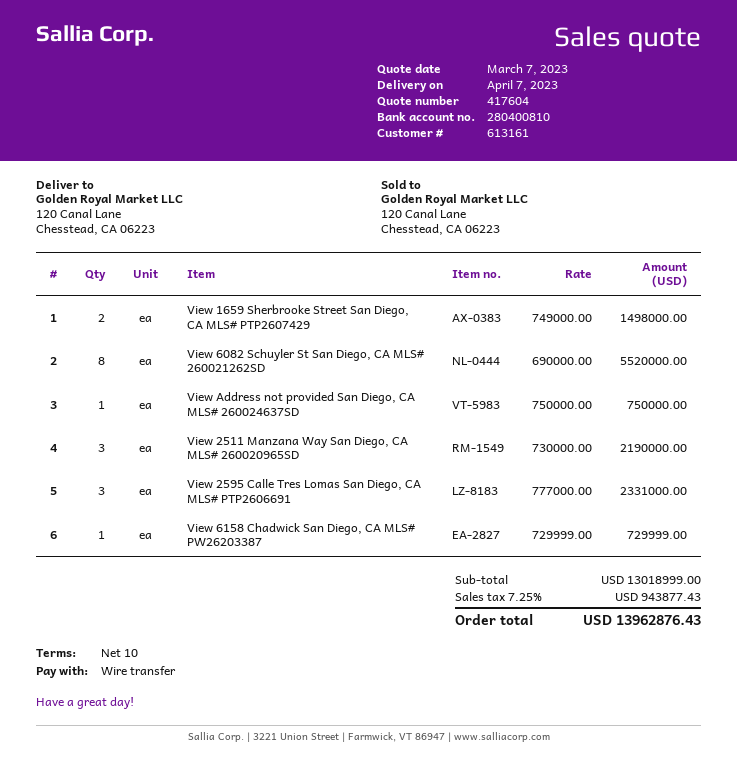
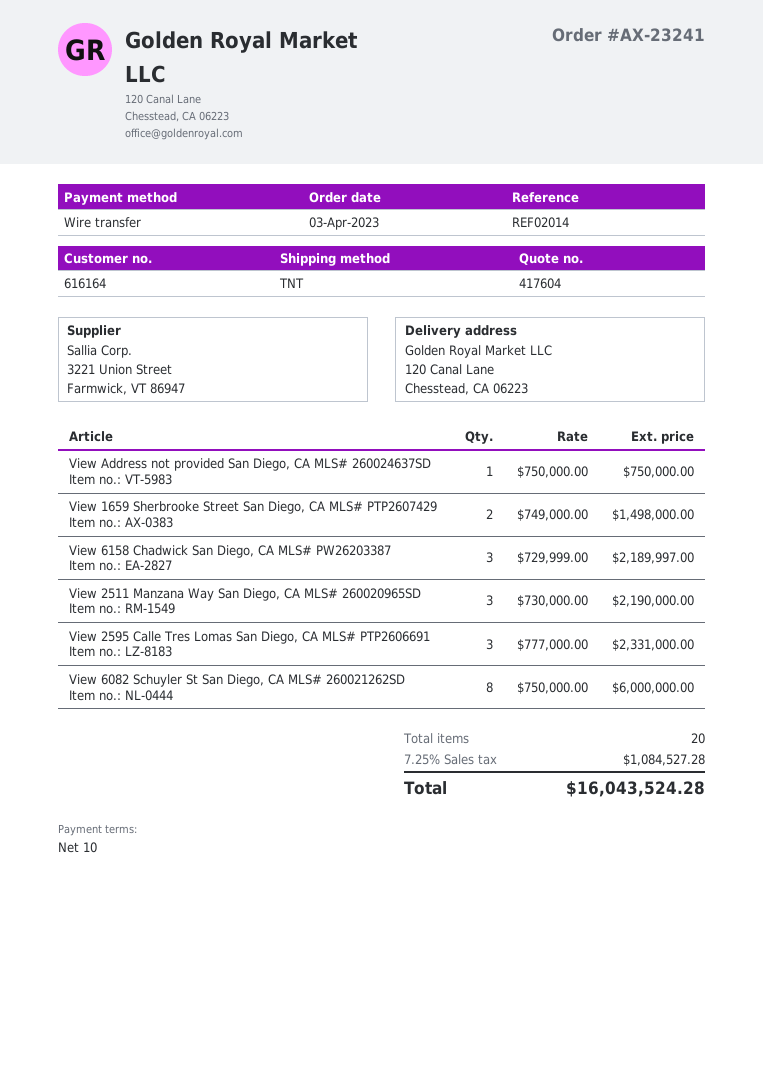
customer number: 613161 -> 616164
View 6082 Schuyler St San Diego, CA MLS# 260021262SD: 8 x 690000.00 = 5520000.00 -> 8 x 750000.00 = 6000000.00
View 6158 Chadwick San Diego, CA MLS# PW26203387: 1 x 729999.00 = 729999.00 -> 3 x 729999.00 = 2189997.00
tax: 7.25% = 943877.43 -> 7.25% = 1084527.28
total: 13962876.43 -> 16043524.28

